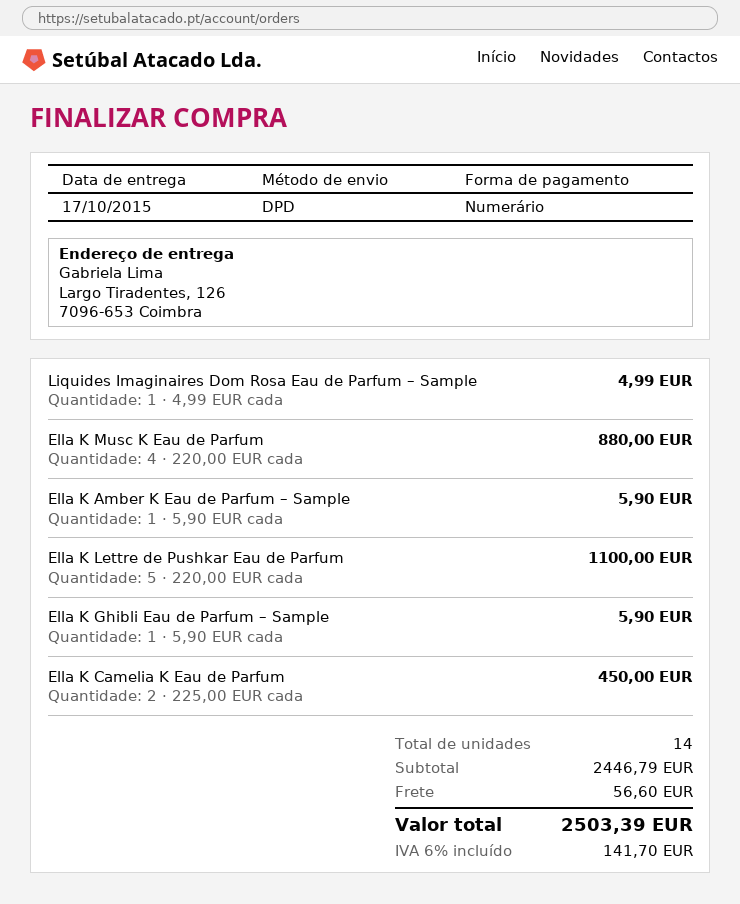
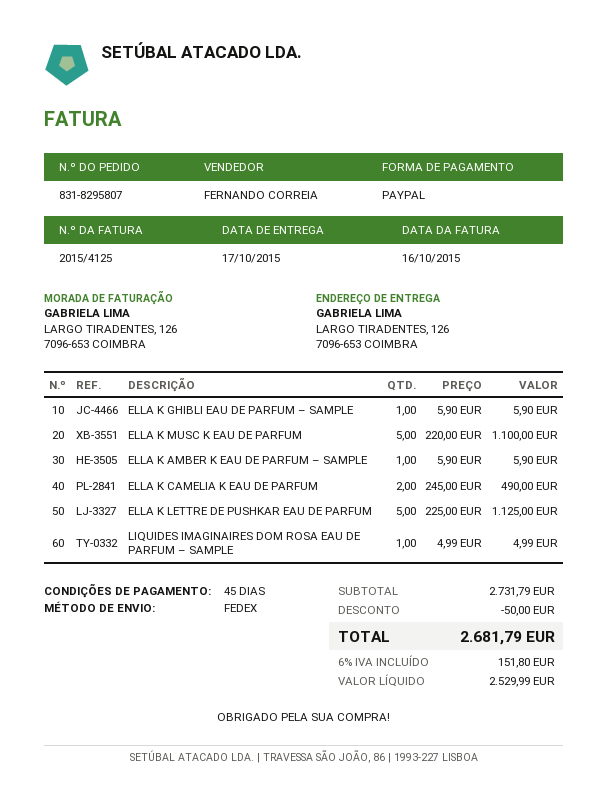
payment method: cash -> PayPal
shipping method: DPD -> FedEx
Ella K Musc K Eau de Parfum: 4 x 220.00 = 880.00 -> 5 x 220.00 = 1100.00
Ella K Lettre de Pushkar Eau de Parfum: 5 x 220.00 = 1100.00 -> 5 x 225.00 = 1125.00
Ella K Camelia K Eau de Parfum: 2 x 225.00 = 450.00 -> 2 x 245.00 = 490.00
subtotal: 2446.79 -> 2731.79
discount: none -> 50.00
shipping: 56.60 -> none
tax: 6% = 141.70 -> 6% = 151.80
total: 2503.39 -> 2681.79

